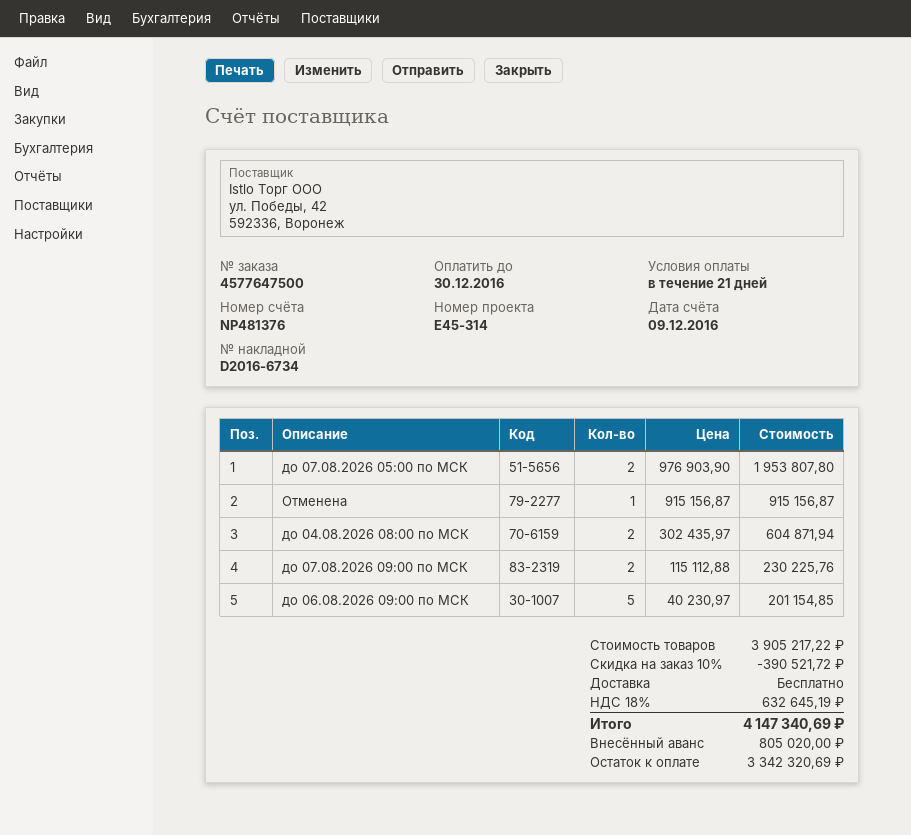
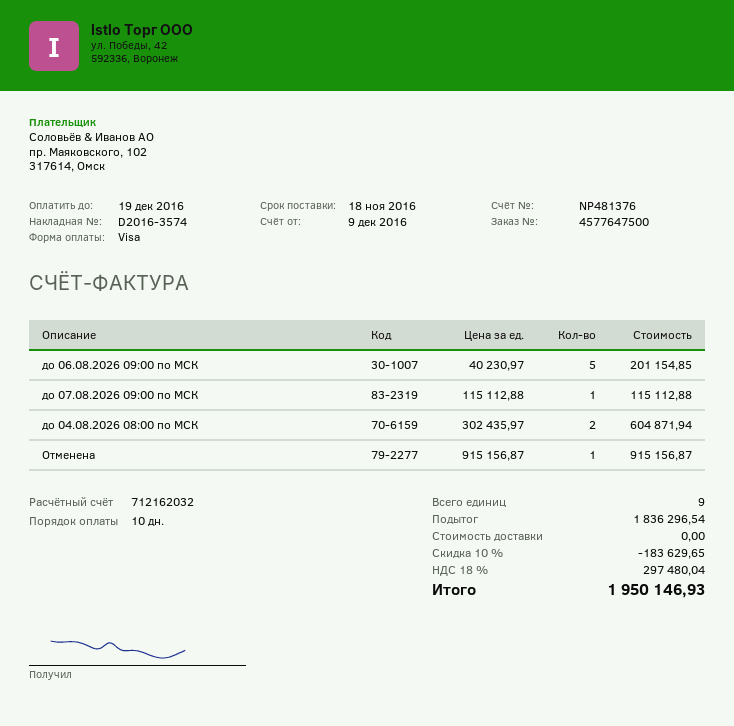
delivery note number: D2016-6734 -> D2016-3574
payment terms: 21 days -> 10 days
due date: 2016-12-30 -> 2016-12-19
до 07.08.2026 05:00 по МСК: 2 x 976903.90 = 1953807.80 -> none
до 07.08.2026 09:00 по МСК: 2 x 115112.88 = 230225.76 -> 1 x 115112.88 = 115112.88
subtotal: 3905217.22 -> 1836296.54
discount: 10% = 390521.72 -> 10% = 183629.65
tax: 18% = 632645.19 -> 18% = 297480.04
total: 4147340.69 -> 1950146.93

